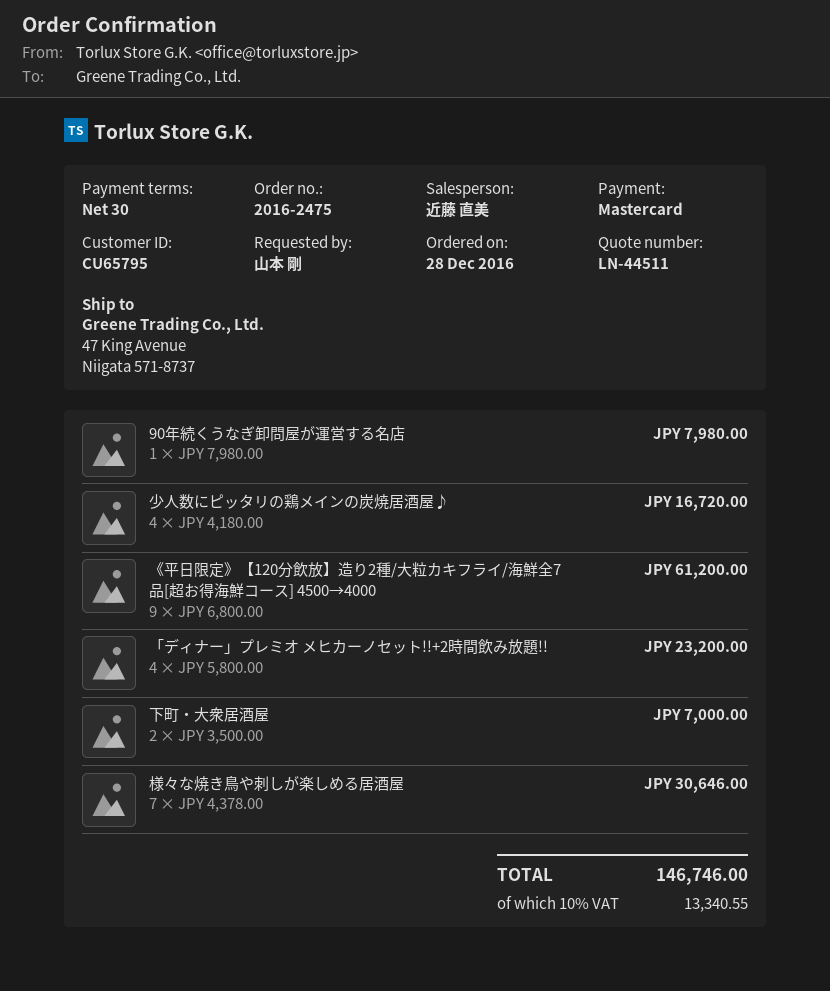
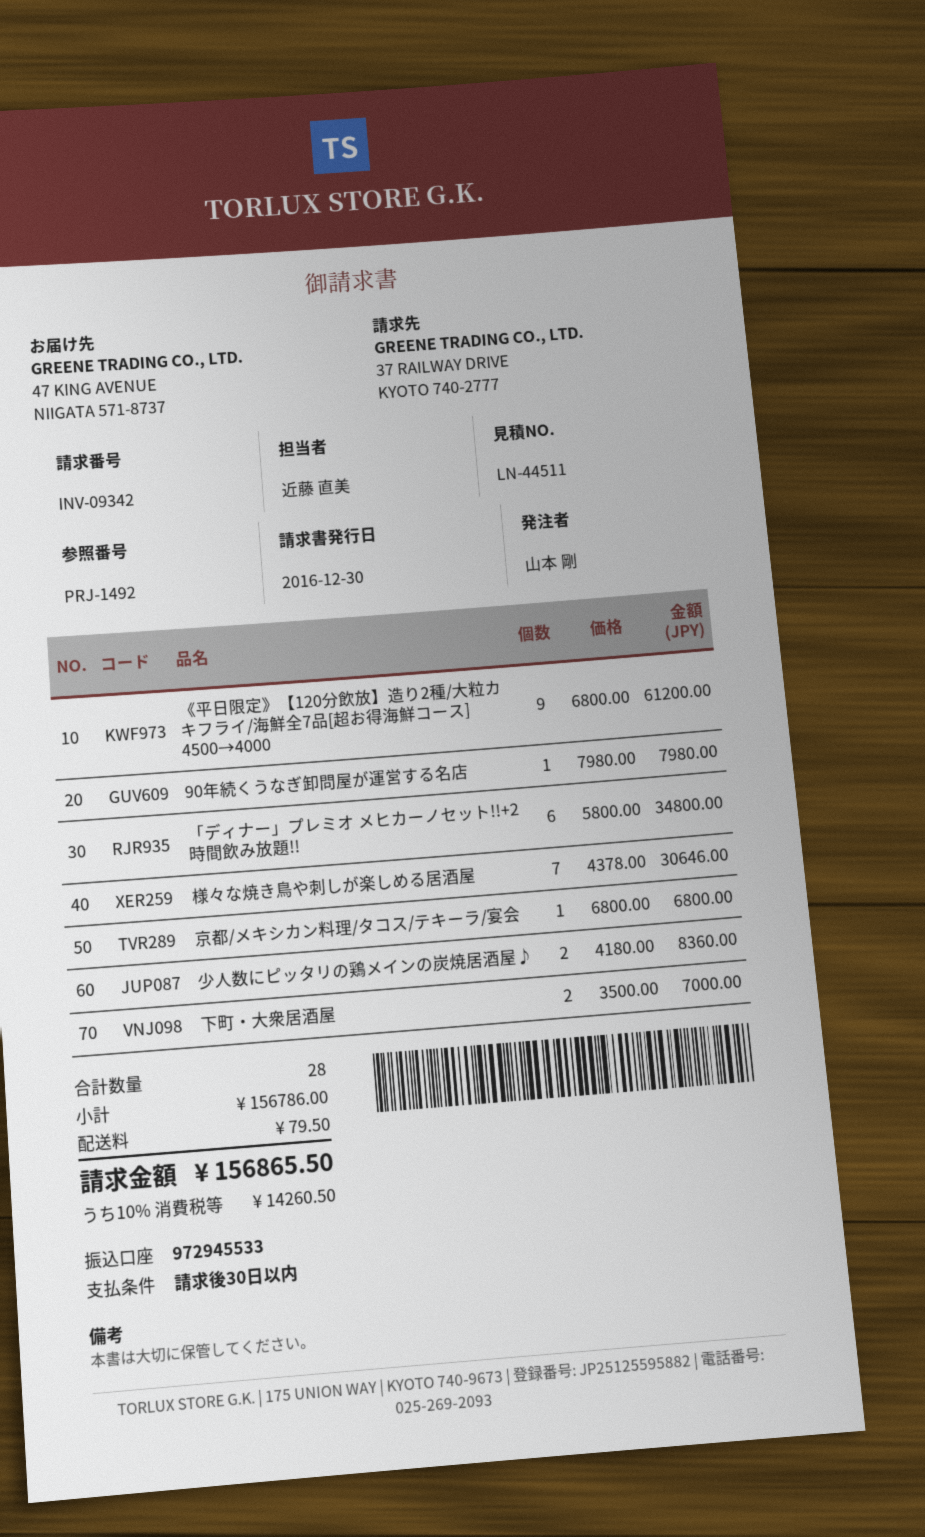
少人数にピッタリの鶏メインの炭焼居酒屋♪: 4 x 4180.00 = 16720.00 -> 2 x 4180.00 = 8360.00
「ディナー」プレミオ メヒカーノセット!!+2時間飲み放題!!: 4 x 5800.00 = 23200.00 -> 6 x 5800.00 = 34800.00
京都/メキシカン料理/タコス/テキーラ/宴会: none -> 1 x 6800.00 = 6800.00
shipping: none -> 79.50
tax: 10% = 13340.55 -> 10% = 14260.50
total: 146746.00 -> 156865.50

